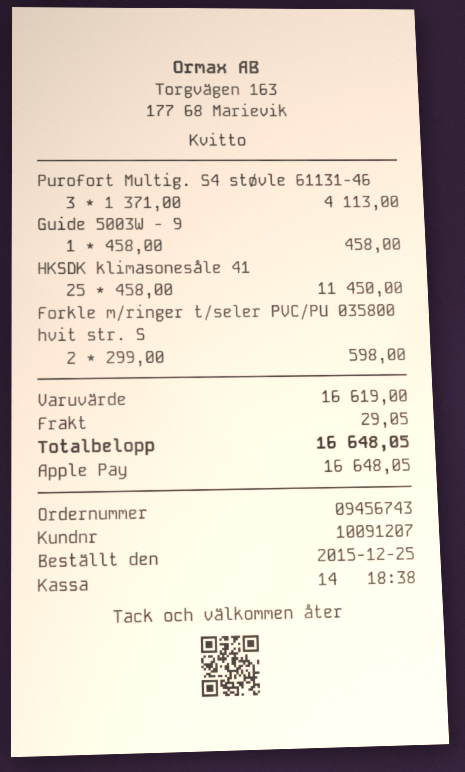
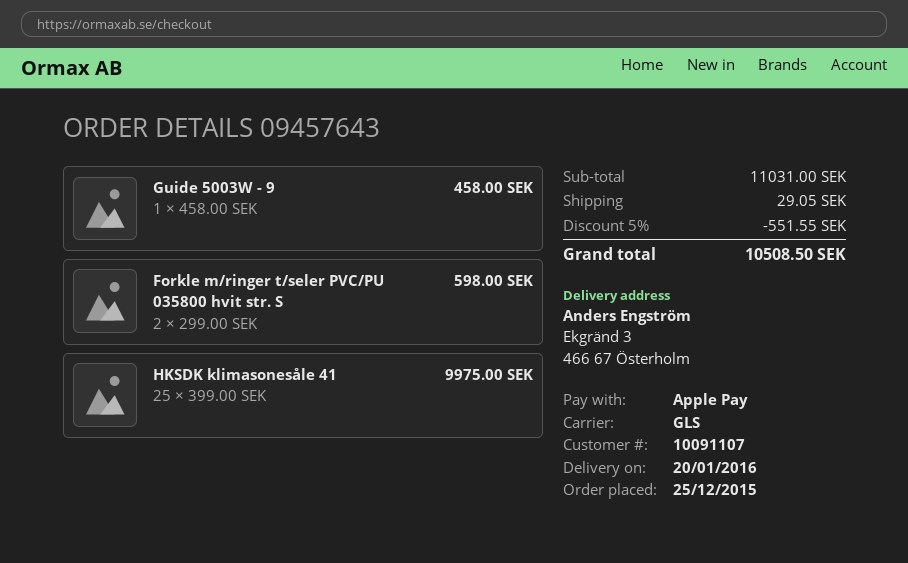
order number: 09456743 -> 09457643
customer number: 10091207 -> 10091107
Purofort Multig. S4 støvle 61131-46: 3 x 1371.00 = 4113.00 -> none
HKSDK klimasonesåle 41: 25 x 458.00 = 11450.00 -> 25 x 399.00 = 9975.00
subtotal: 16619.00 -> 11031.00
discount: none -> 5% = 551.55
total: 16648.05 -> 10508.50

